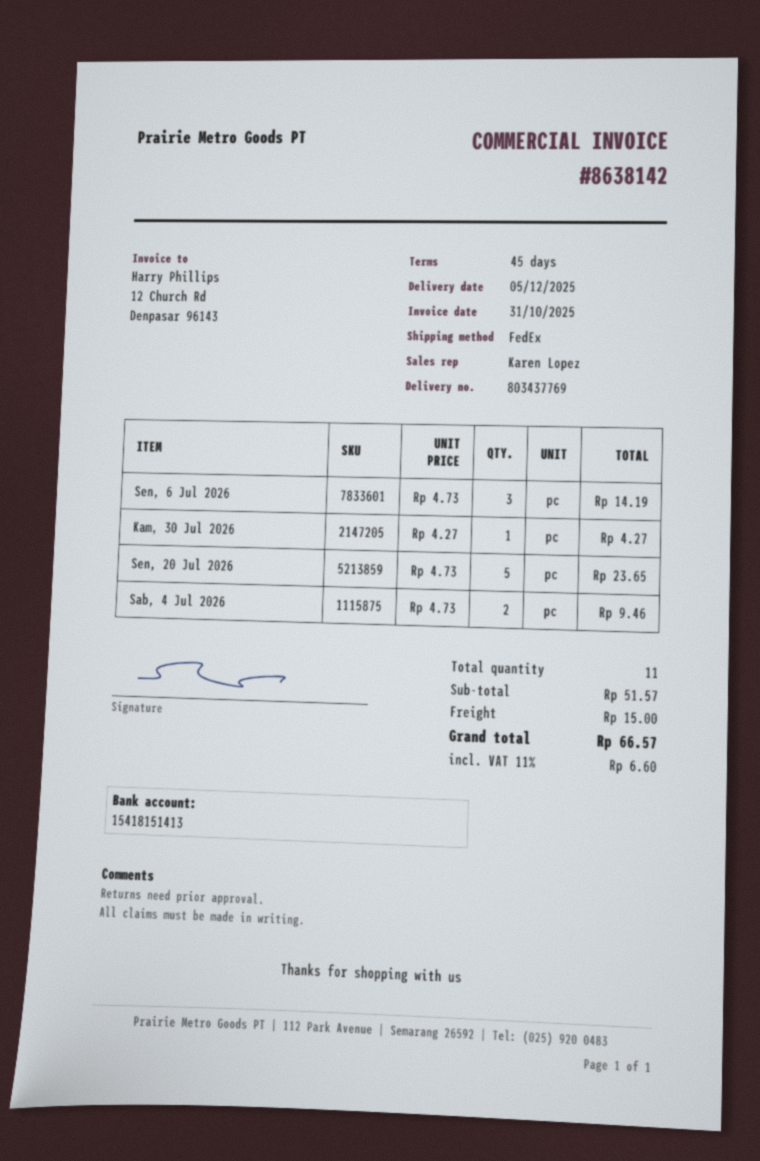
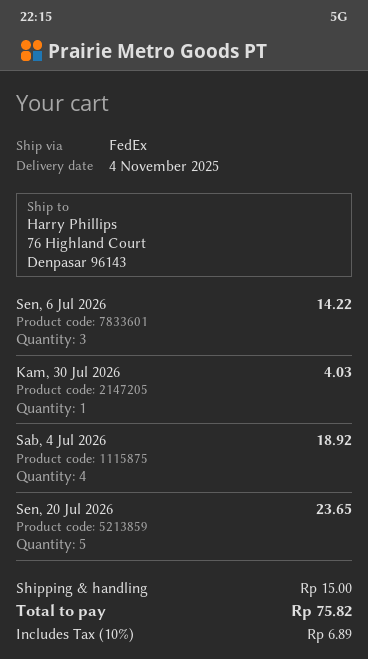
delivery date: 2025-12-05 -> 2025-11-04
Sen, 6 Jul 2026: 3 for 14.19 -> 3 for 14.22
Kam, 30 Jul 2026: 1 for 4.27 -> 1 for 4.03
Sab, 4 Jul 2026: 2 for 9.46 -> 4 for 18.92
tax: 11% = 6.60 -> 10% = 6.89
total: 66.57 -> 75.82

